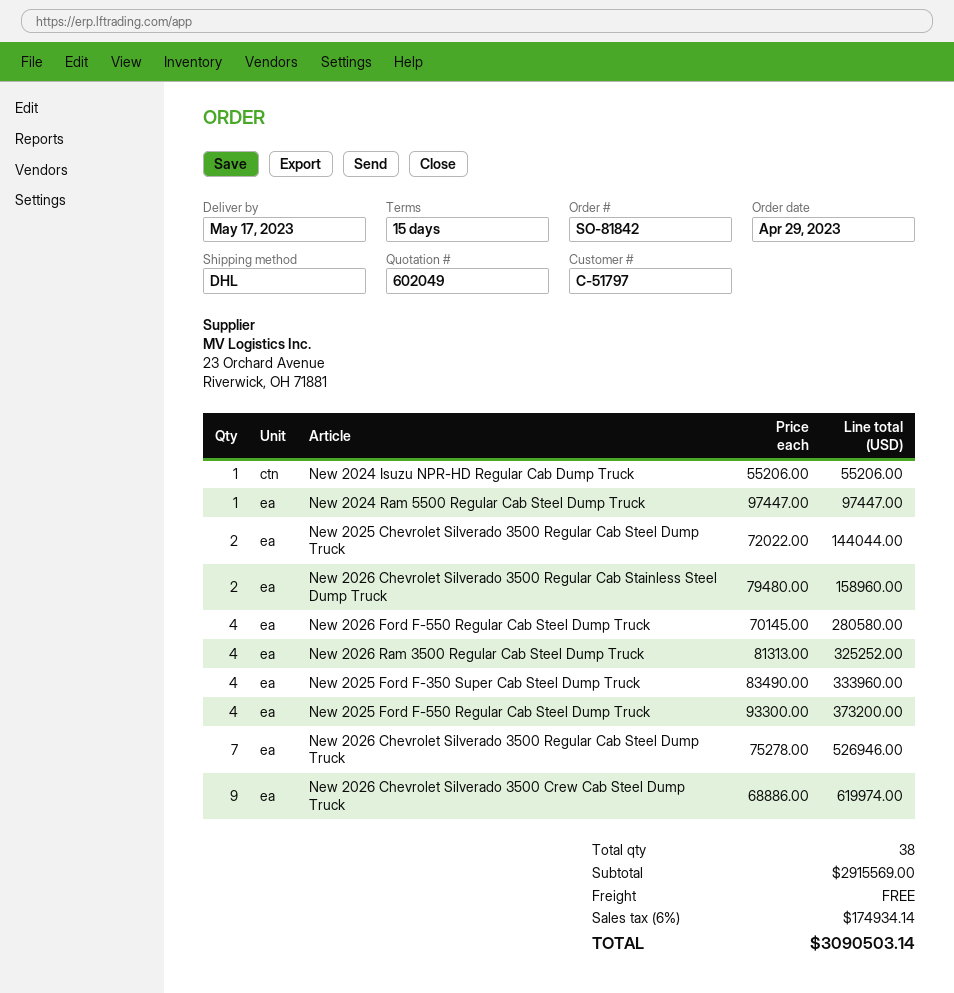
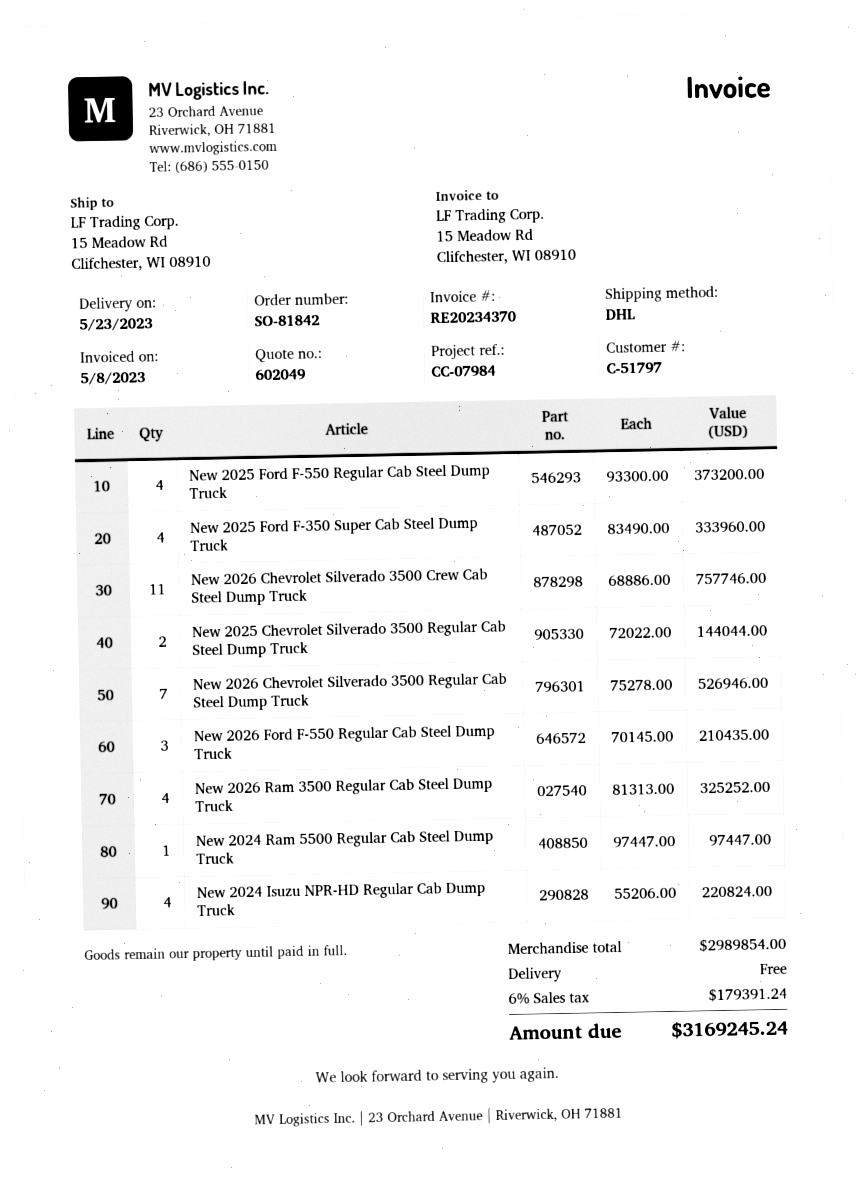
delivery date: 2023-05-17 -> 2023-05-23
New 2024 Isuzu NPR-HD Regular Cab Dump Truck: 1 x 55206.00 = 55206.00 -> 4 x 55206.00 = 220824.00
New 2026 Chevrolet Silverado 3500 Regular Cab Stainless Steel Dump Truck: 2 x 79480.00 = 158960.00 -> none
New 2026 Ford F-550 Regular Cab Steel Dump Truck: 4 x 70145.00 = 280580.00 -> 3 x 70145.00 = 210435.00
New 2026 Chevrolet Silverado 3500 Crew Cab Steel Dump Truck: 9 x 68886.00 = 619974.00 -> 11 x 68886.00 = 757746.00
subtotal: 2915569.00 -> 2989854.00
tax: 6% = 174934.14 -> 6% = 179391.24
total: 3090503.14 -> 3169245.24

